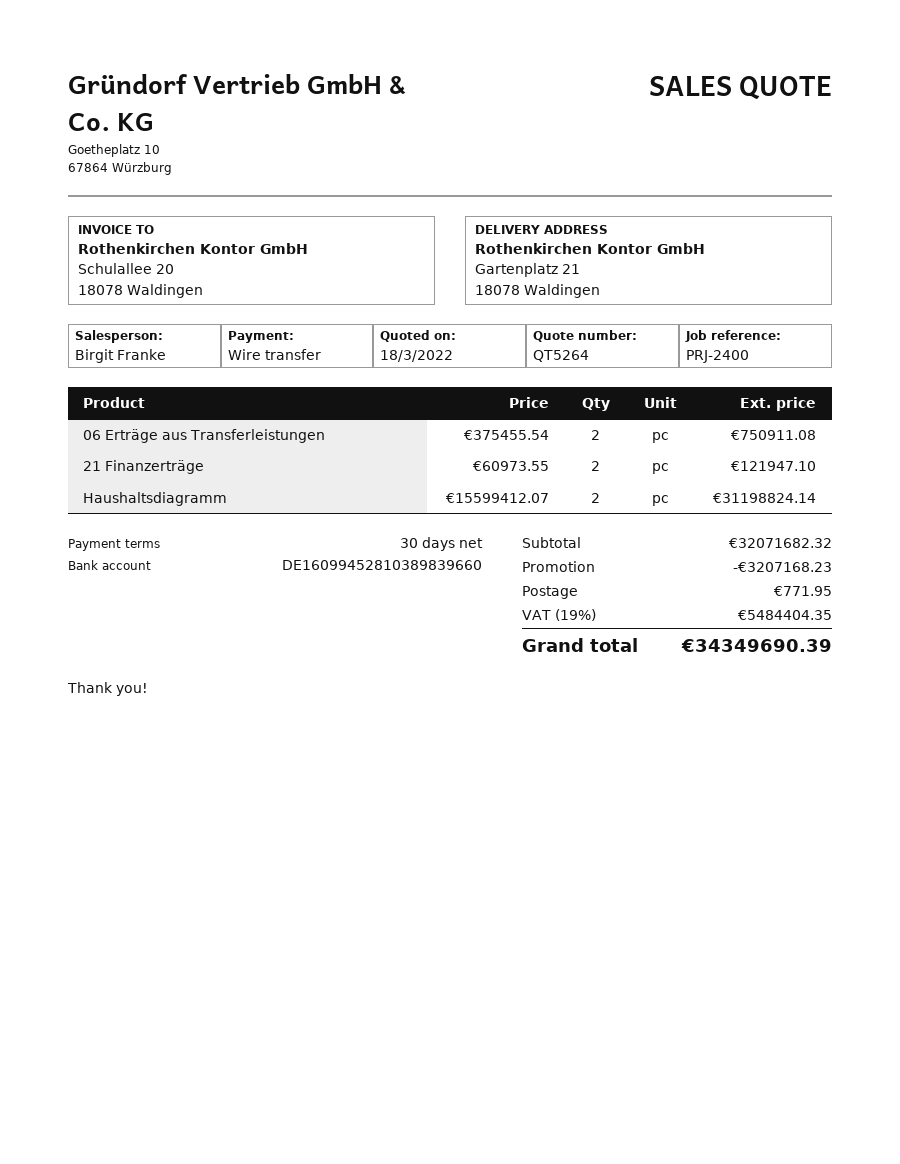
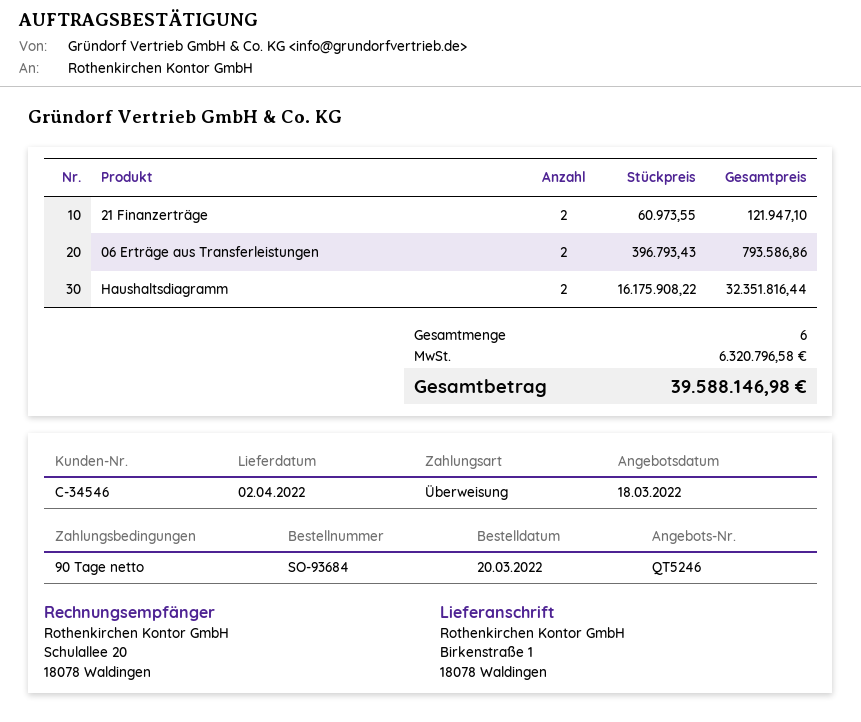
quote number: QT5264 -> QT5246
payment terms: 30 days -> 90 days
ship to: Gartenplatz 21, 18078 Waldingen -> Birkenstraße 1, 18078 Waldingen
06 Erträge aus Transferleistungen: 2 x 375455.54 = 750911.08 -> 2 x 396793.43 = 793586.86
Haushaltsdiagramm: 2 x 15599412.07 = 31198824.14 -> 2 x 16175908.22 = 32351816.44
discount: 3207168.23 -> none
shipping: 771.95 -> none
tax: 5484404.35 -> 6320796.58
total: 34349690.39 -> 39588146.98

